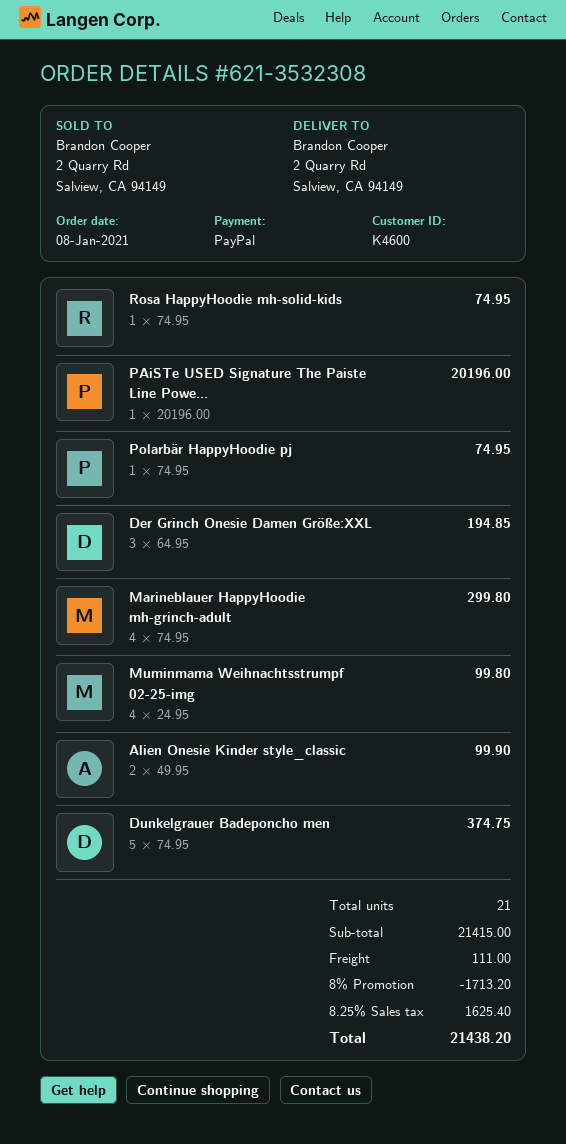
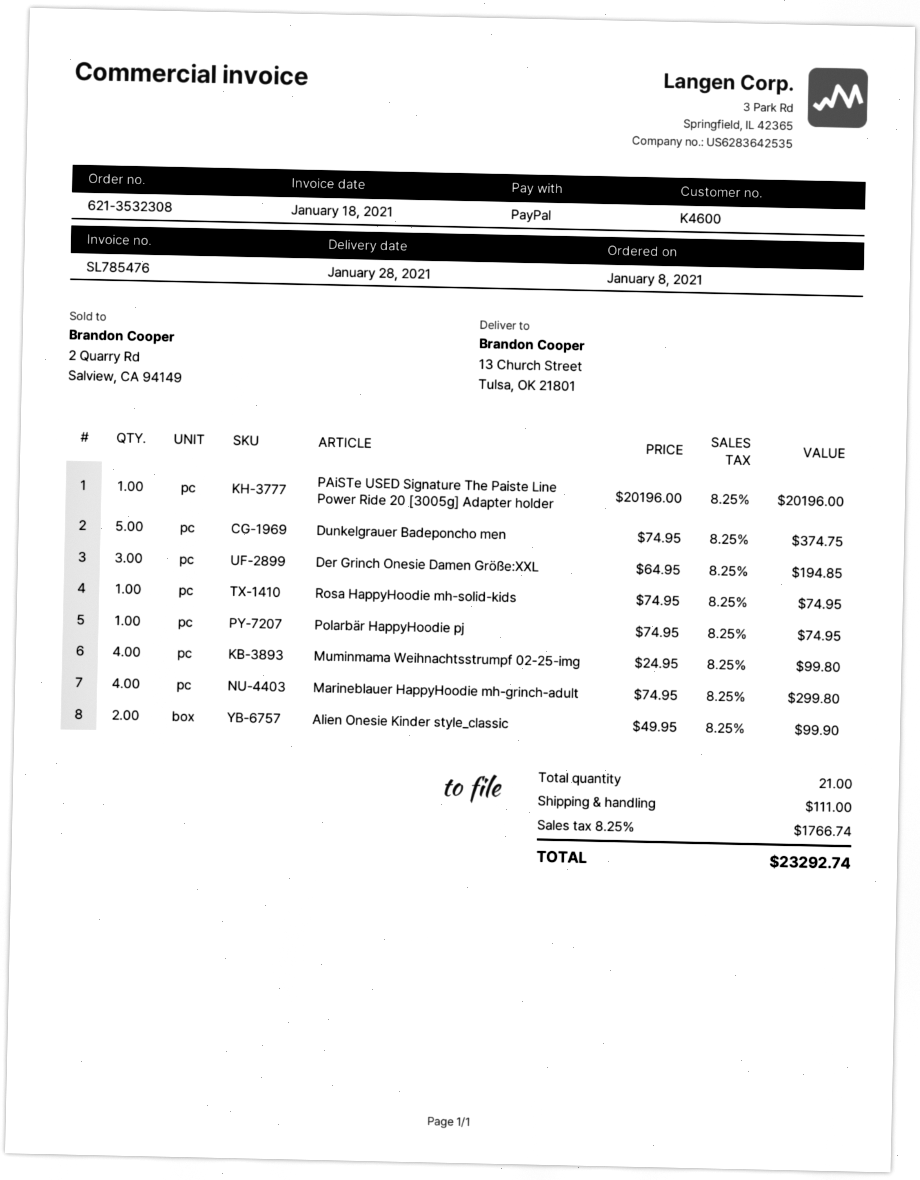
ship to: 2 Quarry Rd, Salview, CA 94149 -> 13 Church Street, Tulsa, OK 21801
discount: 8% = 1713.20 -> none
tax: 8.25% = 1625.40 -> 8.25% = 1766.74
total: 21438.20 -> 23292.74

